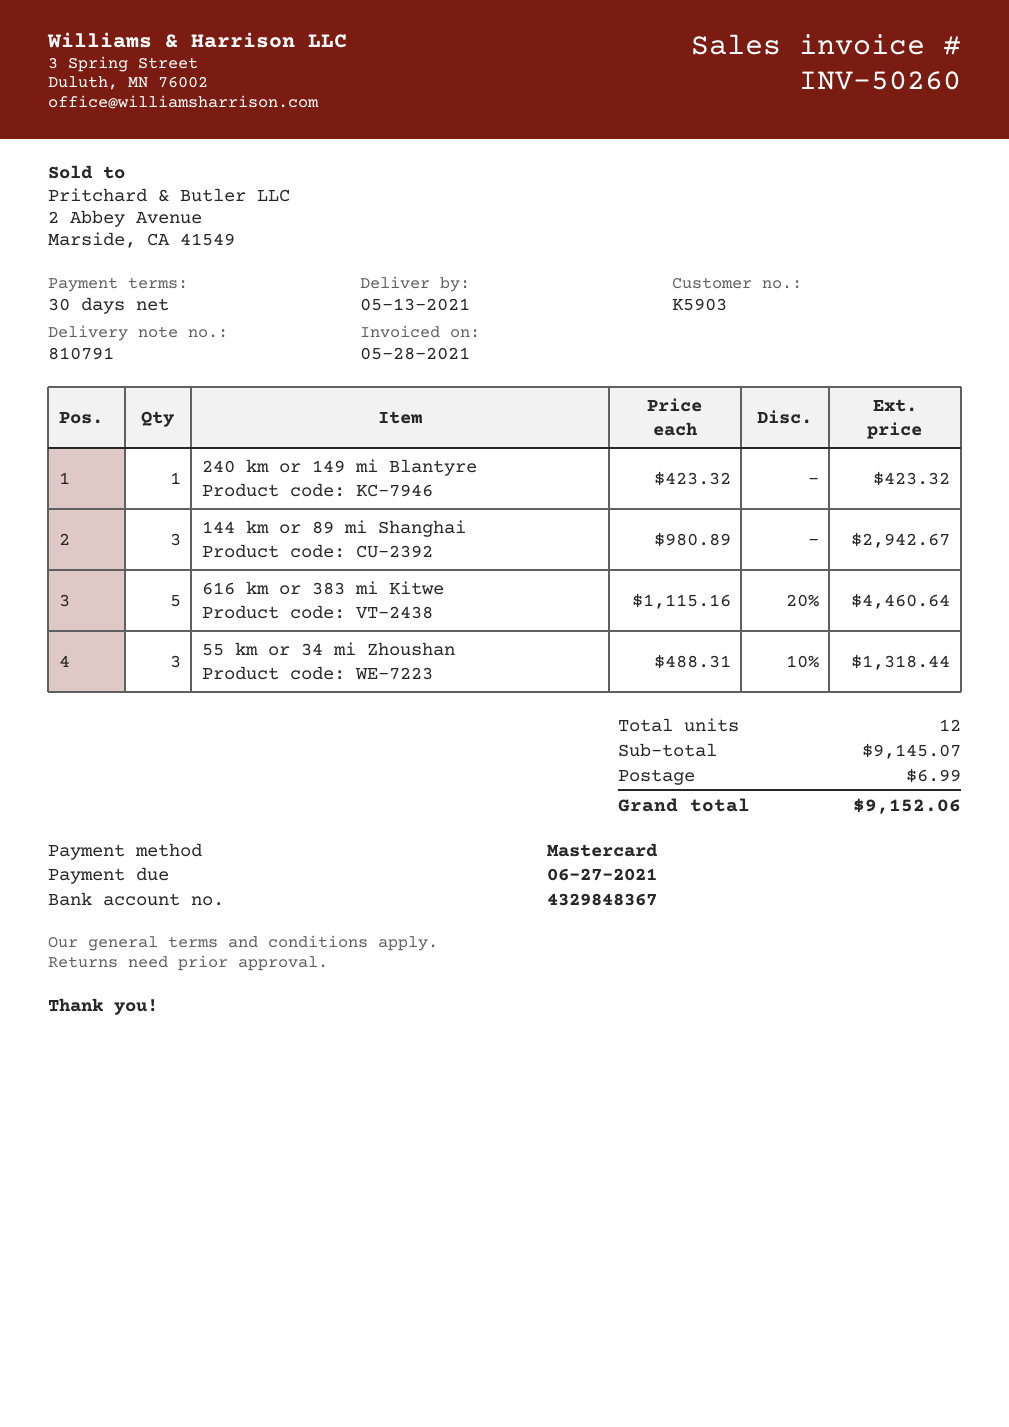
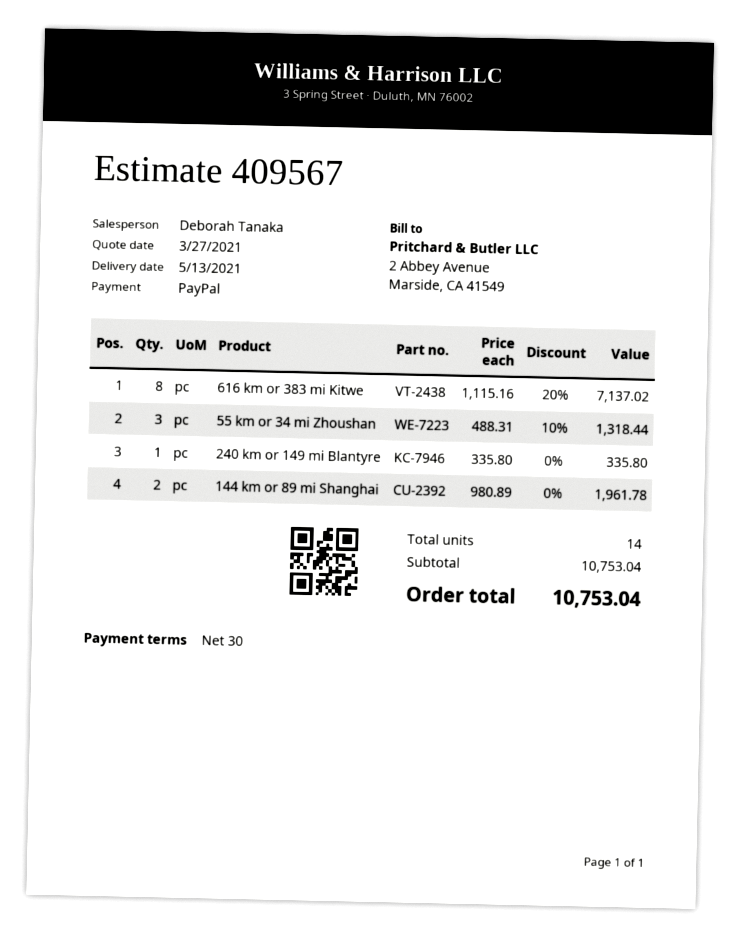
payment method: Mastercard -> PayPal
240 km or 149 mi Blantyre: 1 x 423.32 = 423.32 -> 1 x 335.80 = 335.80
144 km or 89 mi Shanghai: 3 x 980.89 = 2942.67 -> 2 x 980.89 = 1961.78
616 km or 383 mi Kitwe: 5 x 1115.16 - 20% = 4460.64 -> 8 x 1115.16 - 20% = 7137.02
total quantity: 12 -> 14
subtotal: 9145.07 -> 10753.04
shipping: 6.99 -> none
total: 9152.06 -> 10753.04

